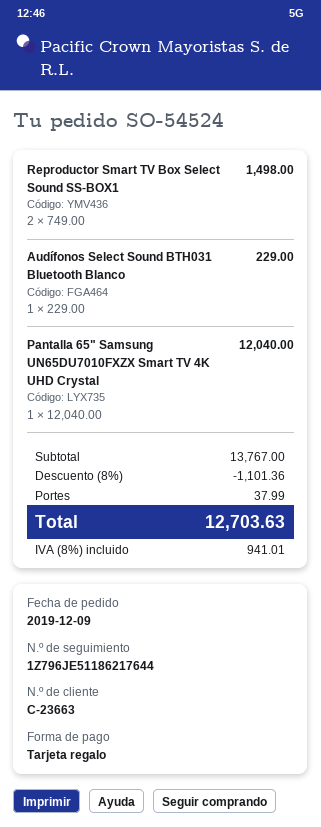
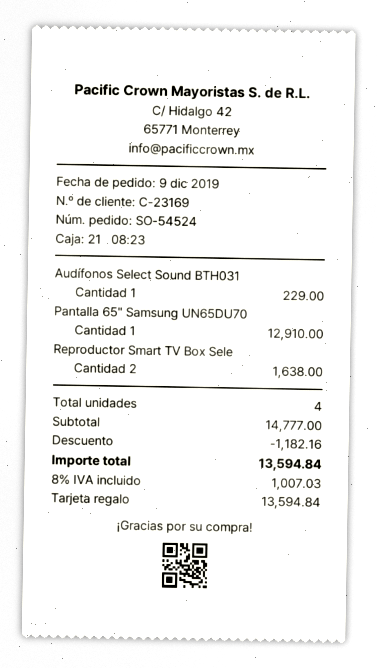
customer number: C-23663 -> C-23169
Reproductor Smart TV Box Select Sound SS-BOX1: 2 for 1498.00 -> 2 for 1638.00
Pantalla 65" Samsung UN65DU7010FXZX Smart TV 4K UHD Crystal: 1 for 12040.00 -> 1 for 12910.00
subtotal: 13767.00 -> 14777.00
discount: 1101.36 -> 1182.16
shipping: 37.99 -> none
tax: 8% = 941.01 -> 8% = 1007.03
total: 12703.63 -> 13594.84

